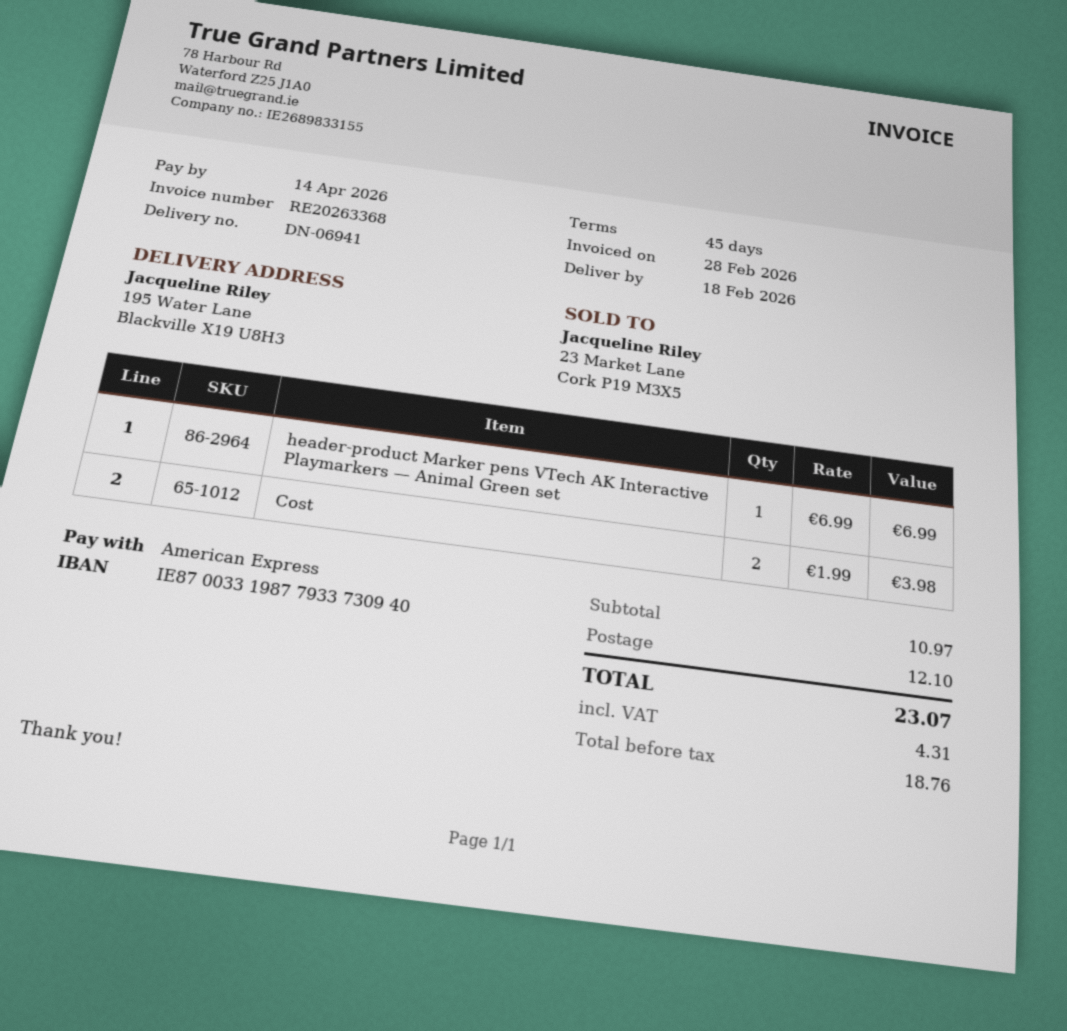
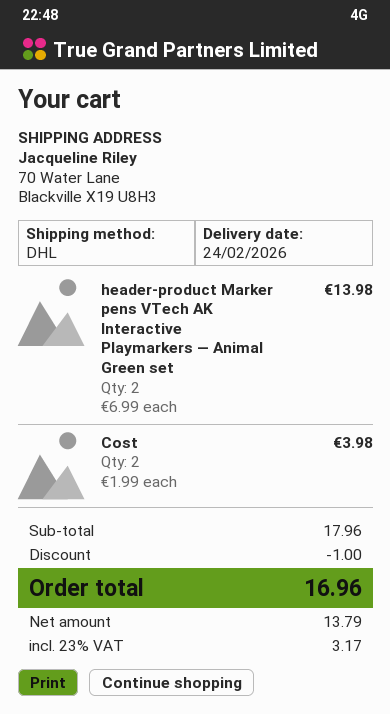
delivery date: 2026-02-18 -> 2026-02-24
ship to: 195 Water Lane, Blackville X19 U8H3 -> 70 Water Lane, Blackville X19 U8H3
header-product Marker pens VTech AK Interactive Playmarkers — Animal Green set: 1 x 6.99 = 6.99 -> 2 x 6.99 = 13.98
subtotal: 10.97 -> 17.96
discount: none -> 1.00
shipping: 12.10 -> none
net: 18.76 -> 13.79
tax: 4.31 -> 3.17
total: 23.07 -> 16.96

